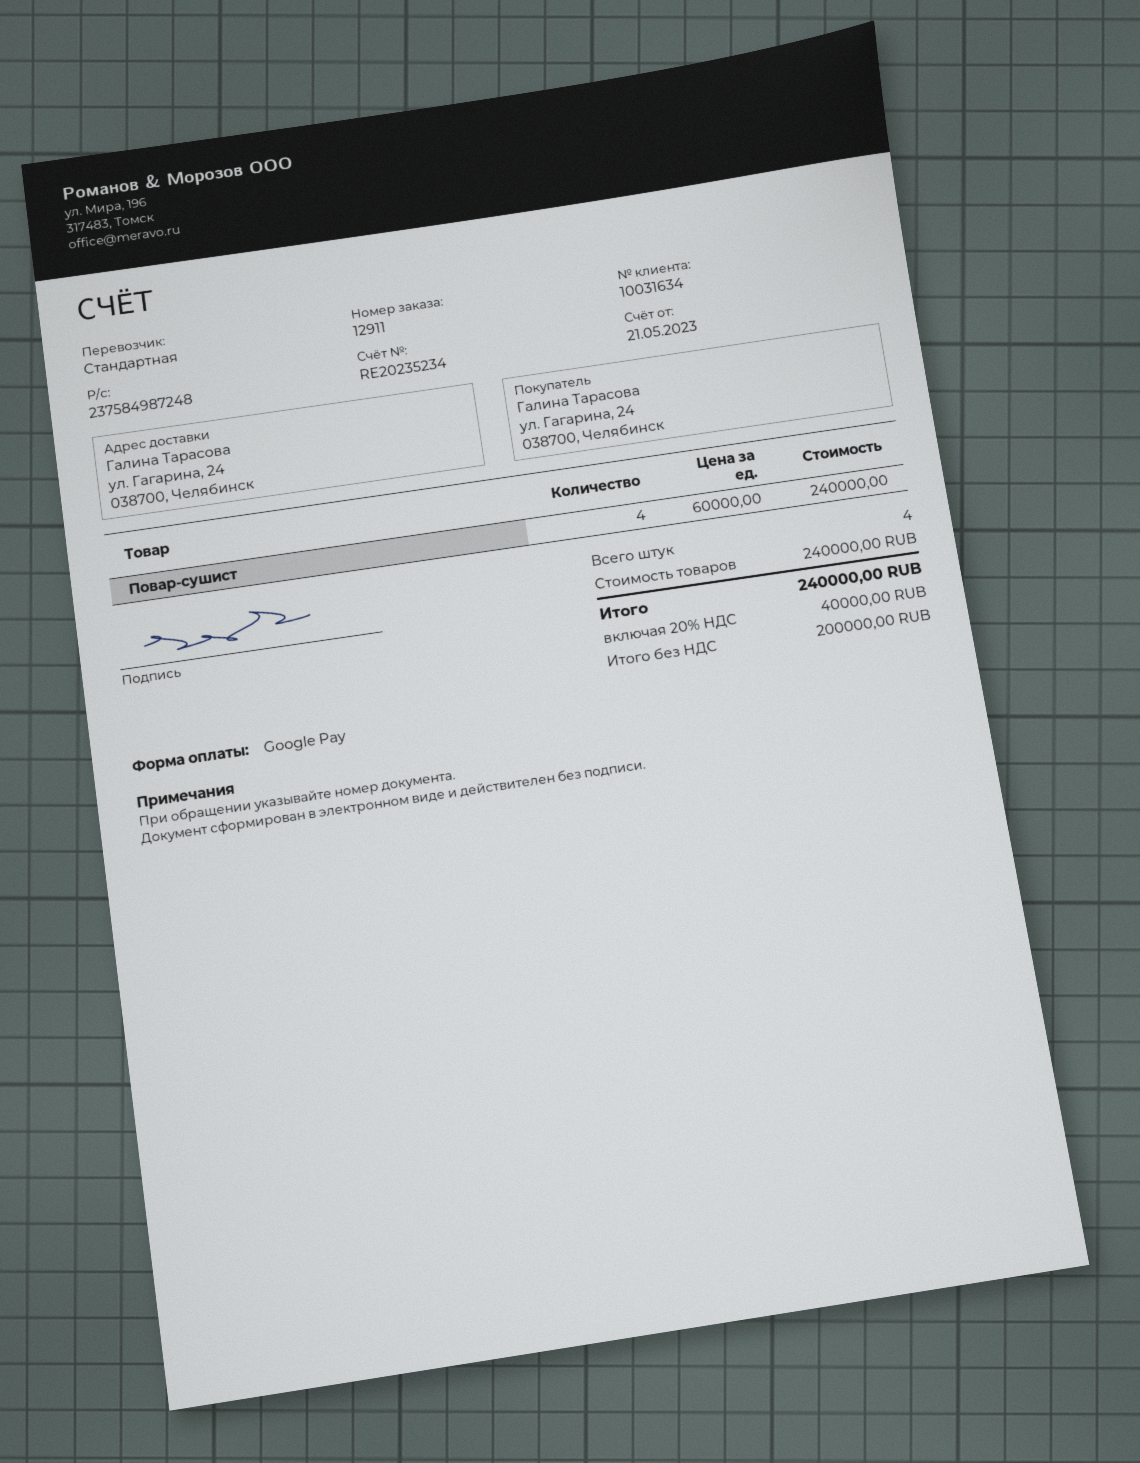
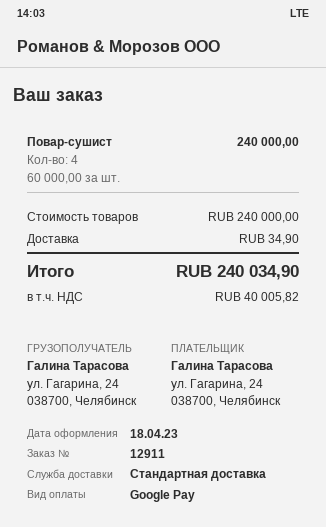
shipping: none -> 34.90
tax: 40000.00 -> 40005.82
total: 240000.00 -> 240034.90

